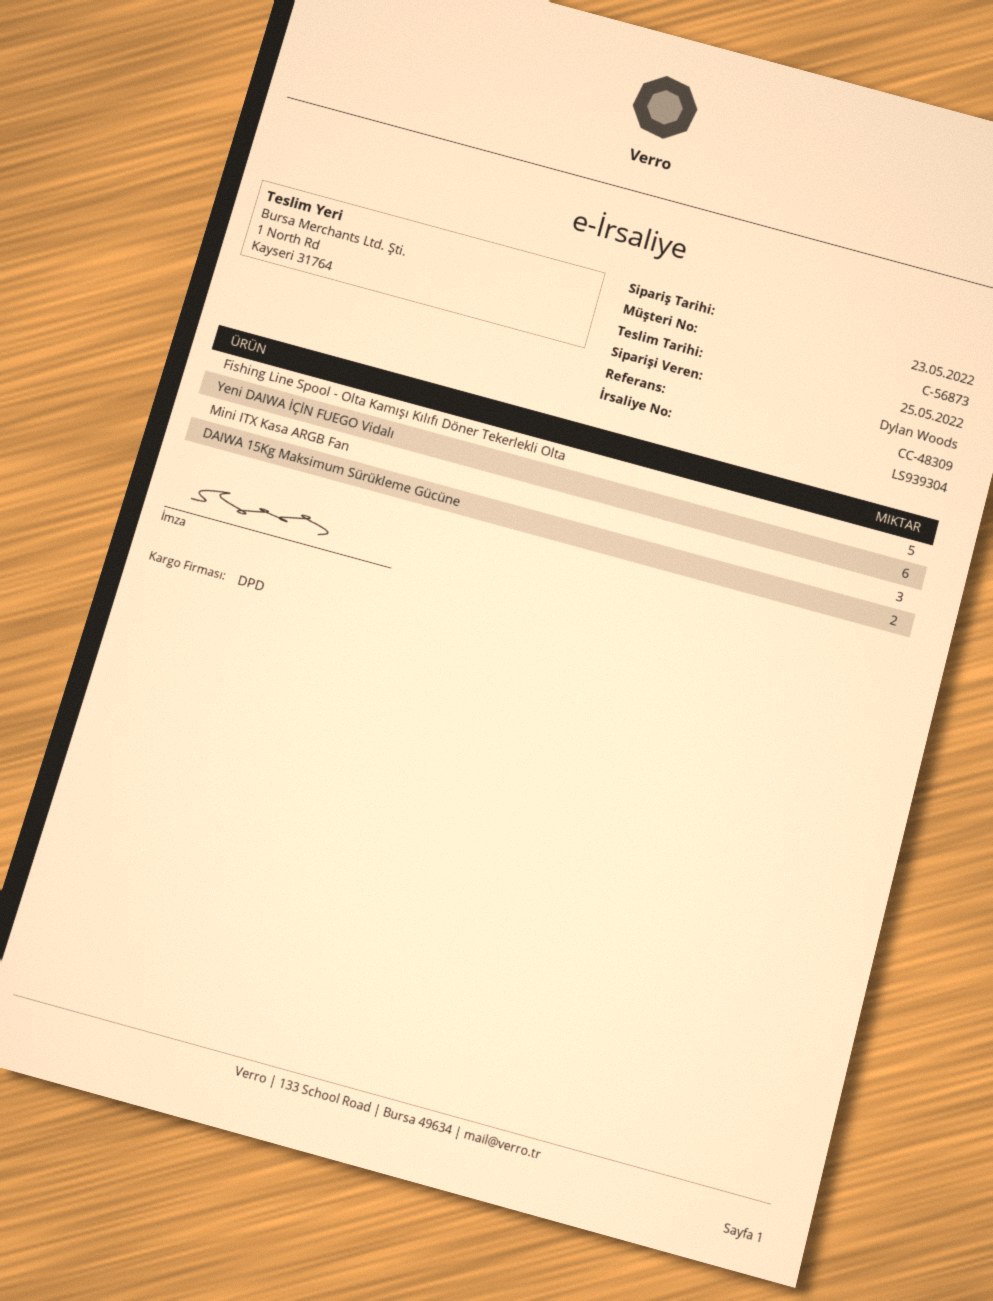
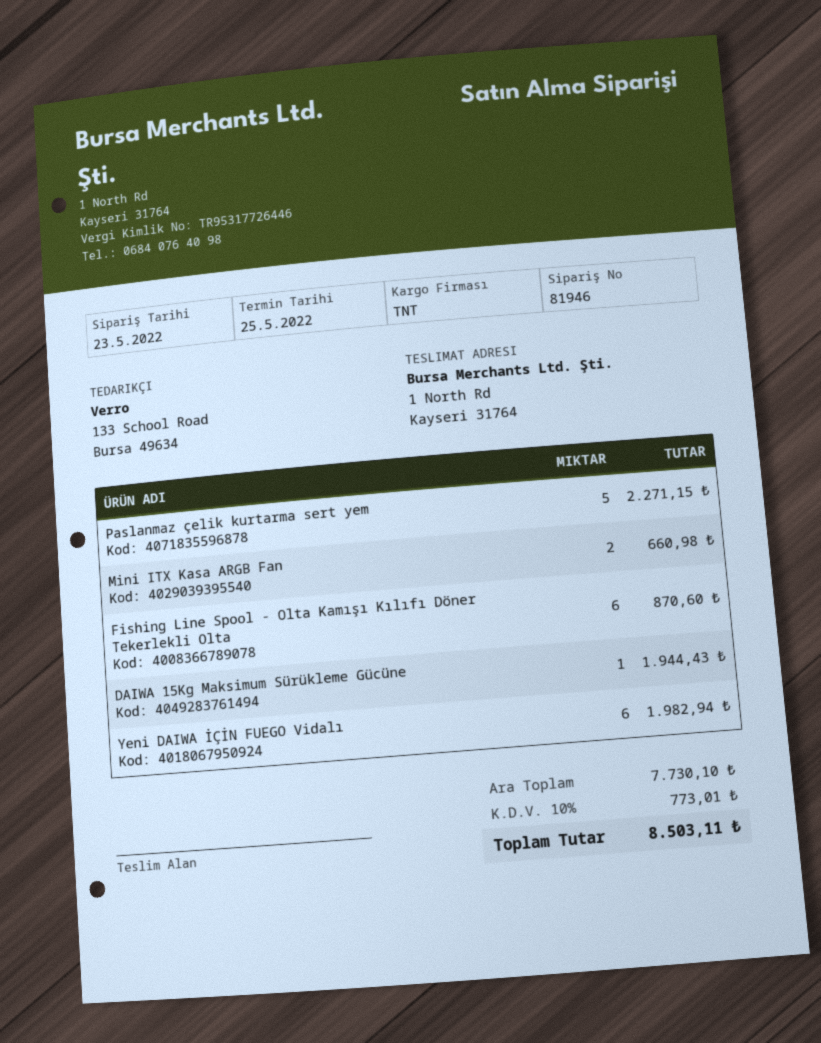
shipping method: DPD -> TNT
Fishing Line Spool - Olta Kamışı Kılıfı Döner Tekerlekli Olta: 5 -> 6
Mini ITX Kasa ARGB Fan: 3 -> 2
DAIWA 15Kg Maksimum Sürükleme Gücüne: 2 -> 1
Paslanmaz çelik kurtarma sert yem: none -> 5

